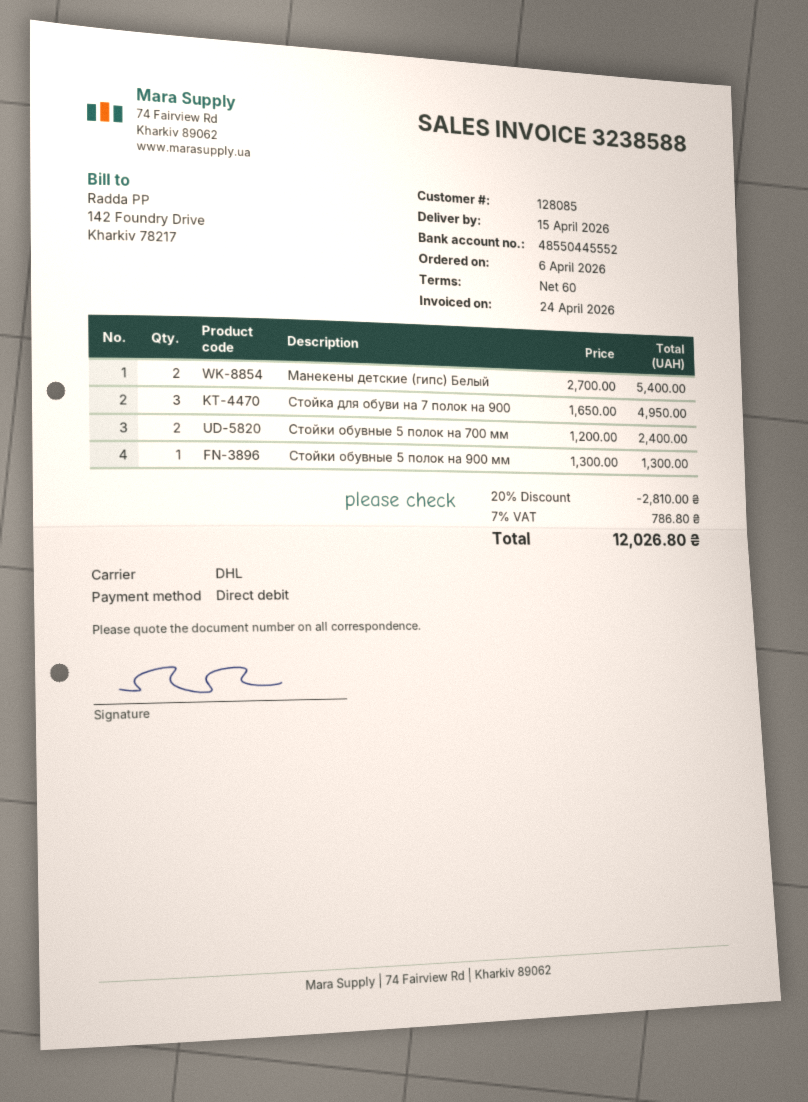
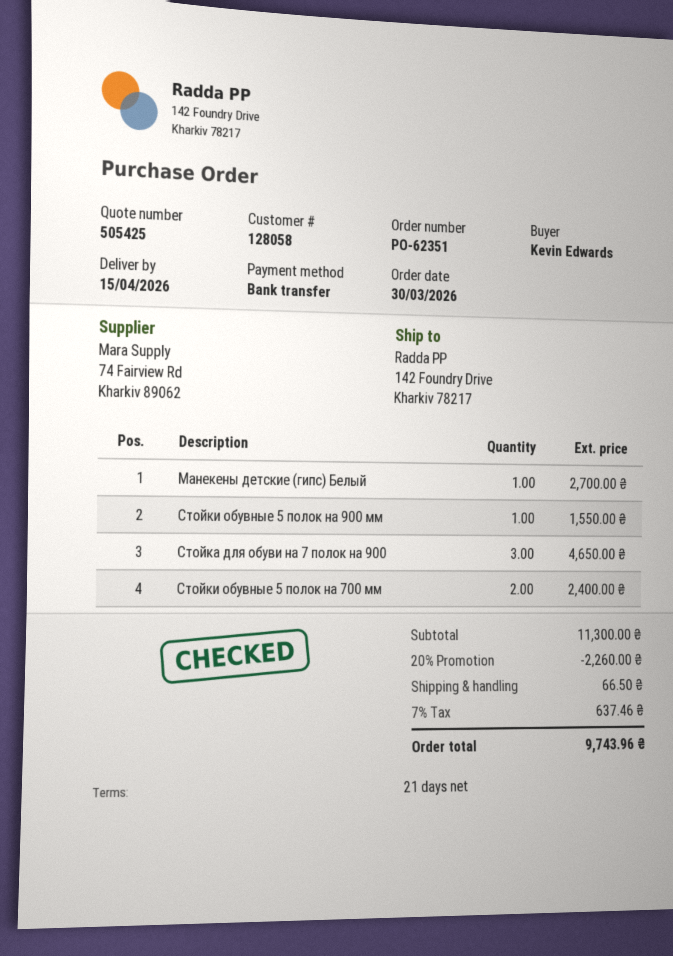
order date: 2026-04-06 -> 2026-03-30
payment terms: 60 days -> 21 days
customer number: 128085 -> 128058
payment method: direct debit -> bank transfer
Манекены детские (гипс) Белый: 2 for 5400.00 -> 1 for 2700.00
Стойка для обуви на 7 полок на 900: 3 for 4950.00 -> 3 for 4650.00
Стойки обувные 5 полок на 900 мм: 1 for 1300.00 -> 1 for 1550.00
discount: 20% = 2810.00 -> 20% = 2260.00
shipping: none -> 66.50
tax: 7% = 786.80 -> 7% = 637.46
total: 12026.80 -> 9743.96

